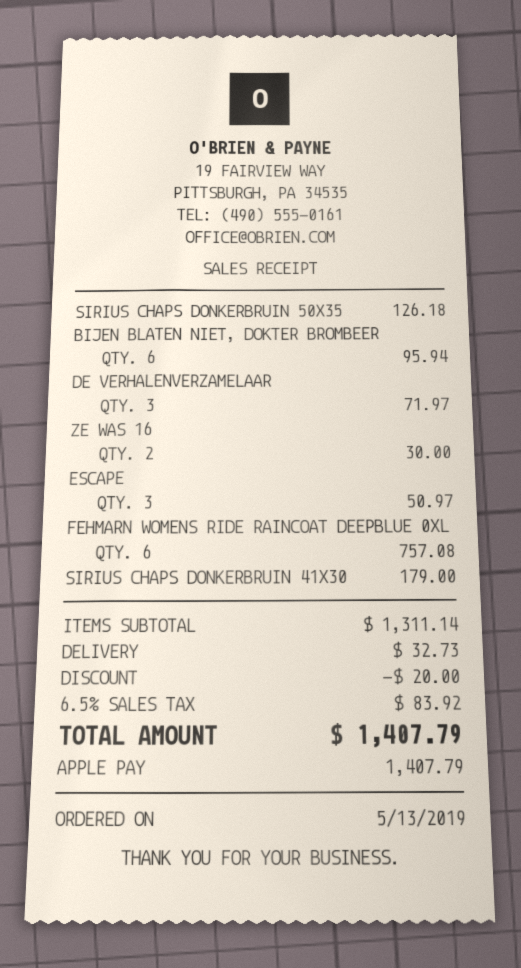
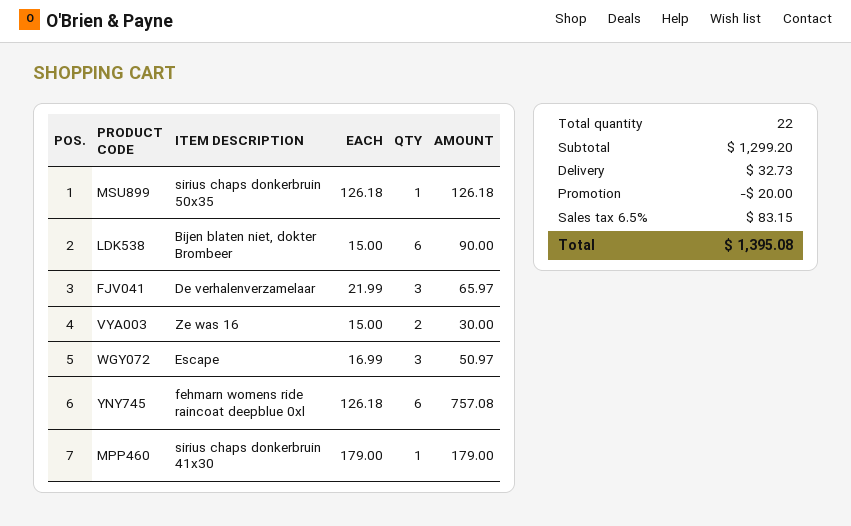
BIJEN BLATEN NIET, DOKTER BROMBEER: 6 for 95.94 -> 6 for 90.00
DE VERHALENVERZAMELAAR: 3 for 71.97 -> 3 for 65.97
subtotal: 1311.14 -> 1299.20
tax: 6.5% = 83.92 -> 6.5% = 83.15
total: 1407.79 -> 1395.08

